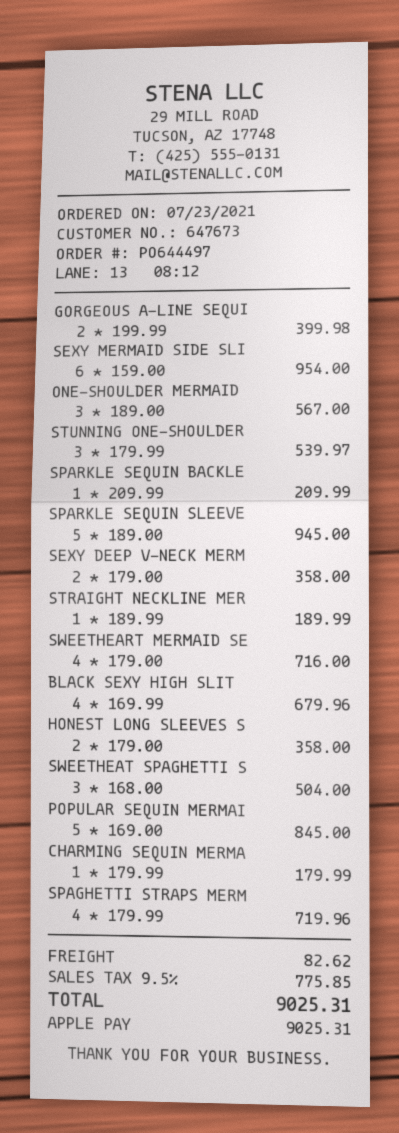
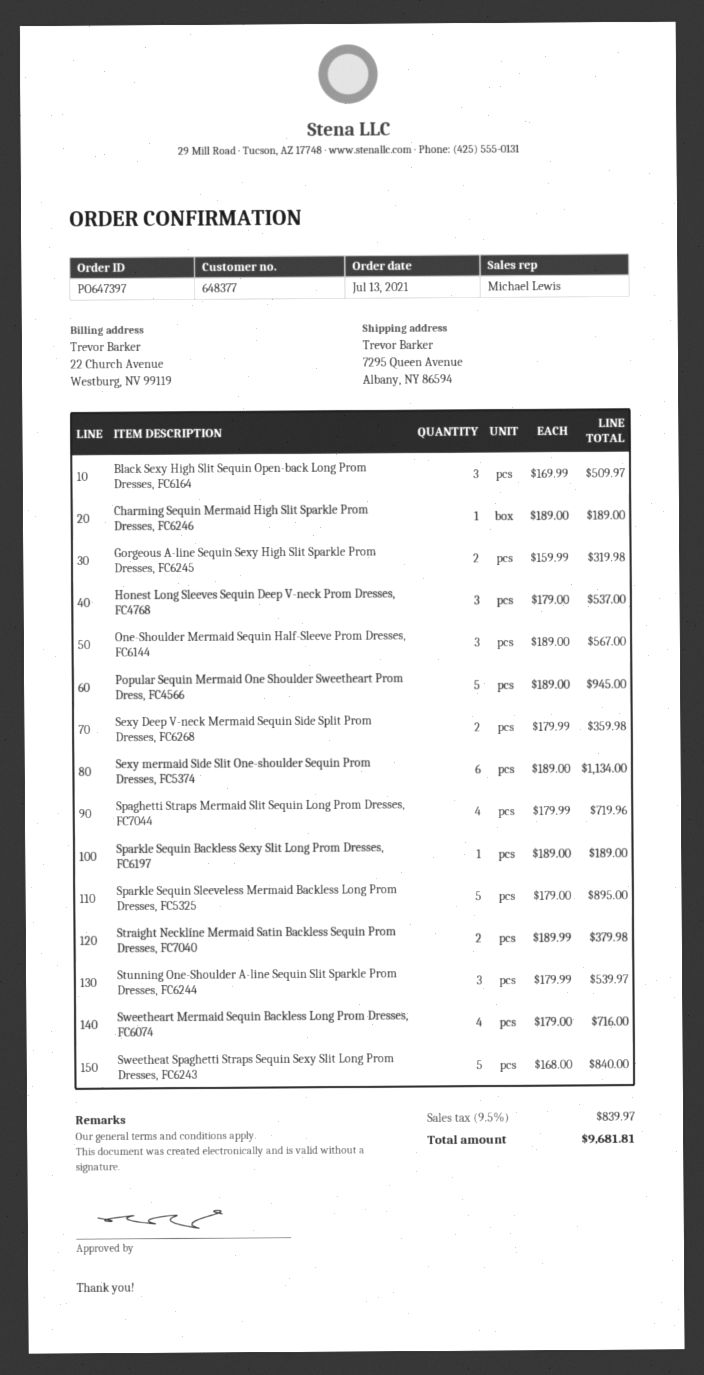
order number: PO644497 -> PO647397
order date: 2021-07-23 -> 2021-07-13
customer number: 647673 -> 648377
GORGEOUS A-LINE SEQUI: 2 x 199.99 = 399.98 -> 2 x 159.99 = 319.98
SEXY MERMAID SIDE SLI: 6 x 159.00 = 954.00 -> 6 x 189.00 = 1134.00
SPARKLE SEQUIN BACKLE: 1 x 209.99 = 209.99 -> 1 x 189.00 = 189.00
SPARKLE SEQUIN SLEEVE: 5 x 189.00 = 945.00 -> 5 x 179.00 = 895.00
SEXY DEEP V-NECK MERM: 2 x 179.00 = 358.00 -> 2 x 179.99 = 359.98
STRAIGHT NECKLINE MER: 1 x 189.99 = 189.99 -> 2 x 189.99 = 379.98
BLACK SEXY HIGH SLIT: 4 x 169.99 = 679.96 -> 3 x 169.99 = 509.97
HONEST LONG SLEEVES S: 2 x 179.00 = 358.00 -> 3 x 179.00 = 537.00
SWEETHEAT SPAGHETTI S: 3 x 168.00 = 504.00 -> 5 x 168.00 = 840.00
POPULAR SEQUIN MERMAI: 5 x 169.00 = 845.00 -> 5 x 189.00 = 945.00
CHARMING SEQUIN MERMA: 1 x 179.99 = 179.99 -> 1 x 189.00 = 189.00
shipping: 82.62 -> none
tax: 9.5% = 775.85 -> 9.5% = 839.97
total: 9025.31 -> 9681.81

